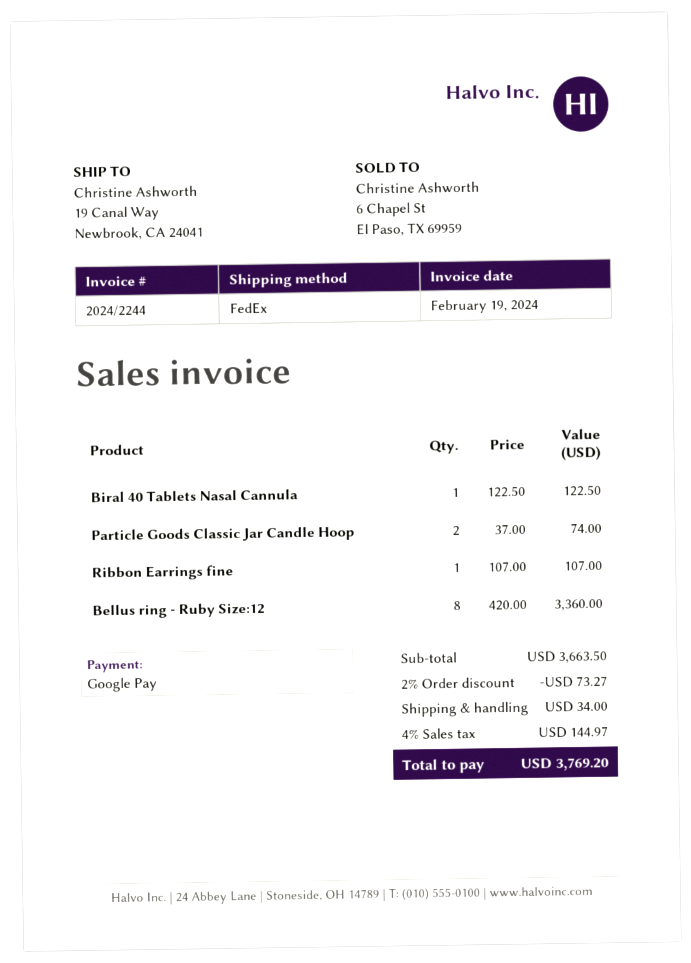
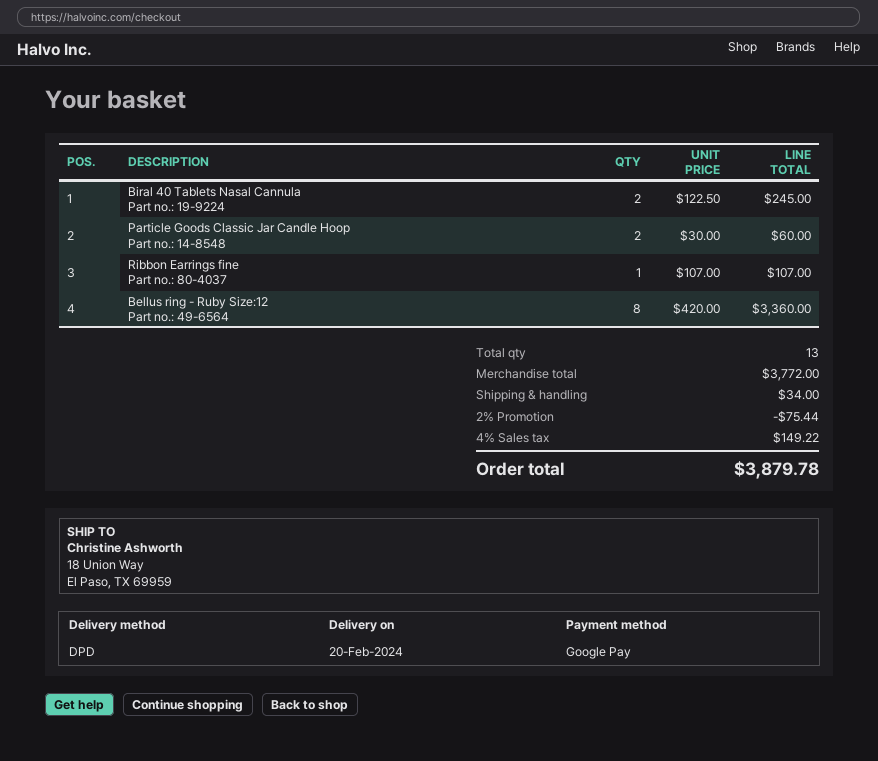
shipping method: FedEx -> DPD
ship to: 19 Canal Way, Newbrook, CA 24041 -> 18 Union Way, El Paso, TX 69959
Biral 40 Tablets Nasal Cannula: 1 x 122.50 = 122.50 -> 2 x 122.50 = 245.00
Particle Goods Classic Jar Candle Hoop: 2 x 37.00 = 74.00 -> 2 x 30.00 = 60.00
subtotal: 3663.50 -> 3772.00
discount: 2% = 73.27 -> 2% = 75.44
tax: 4% = 144.97 -> 4% = 149.22
total: 3769.20 -> 3879.78

